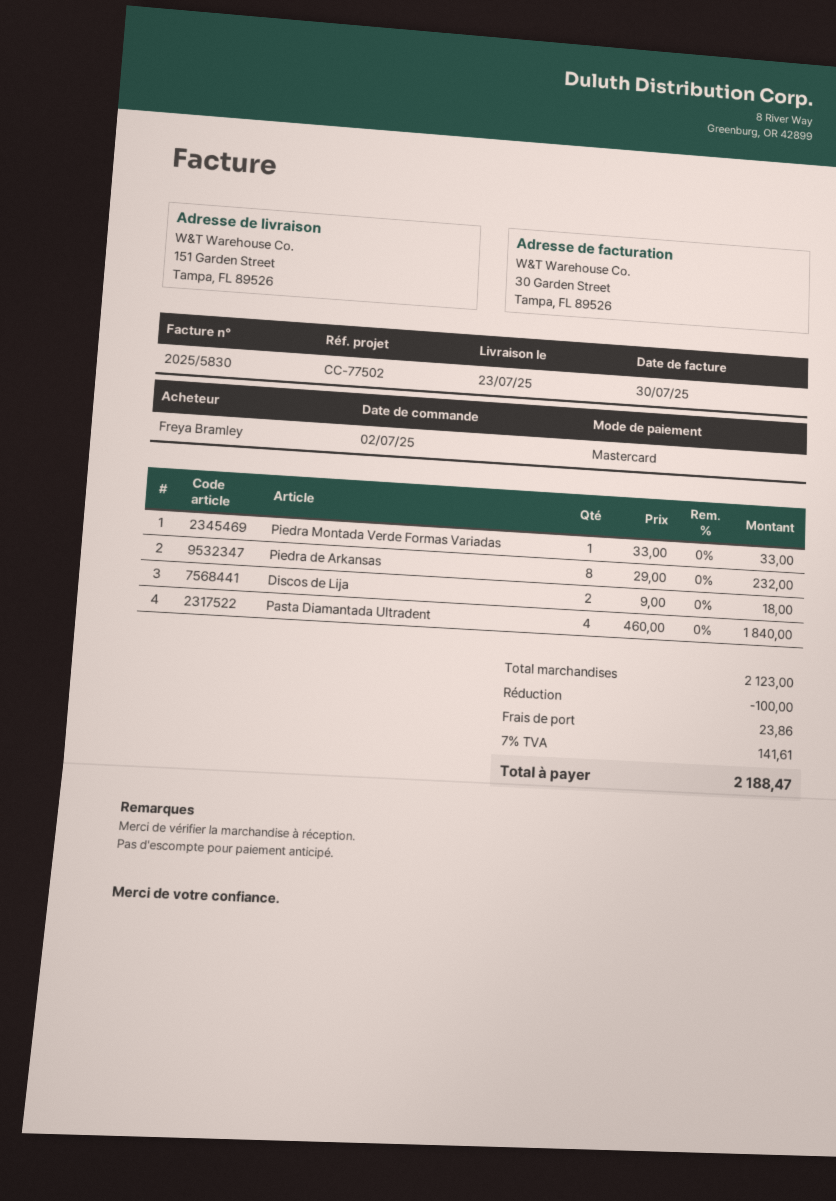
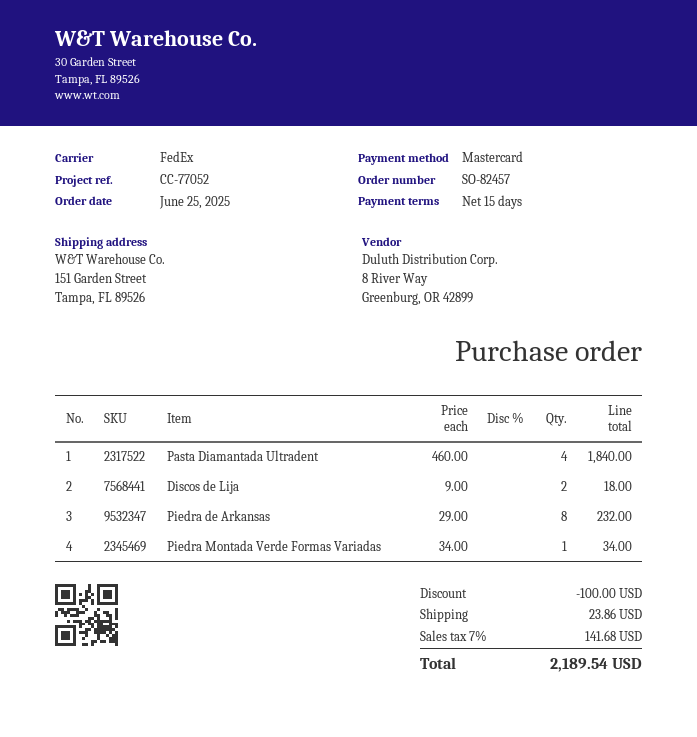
order date: 2025-07-02 -> 2025-06-25
reference: CC-77502 -> CC-77052
Piedra Montada Verde Formas Variadas: 1 x 33.00 = 33.00 -> 1 x 34.00 = 34.00
tax: 7% = 141.61 -> 7% = 141.68
total: 2188.47 -> 2189.54

